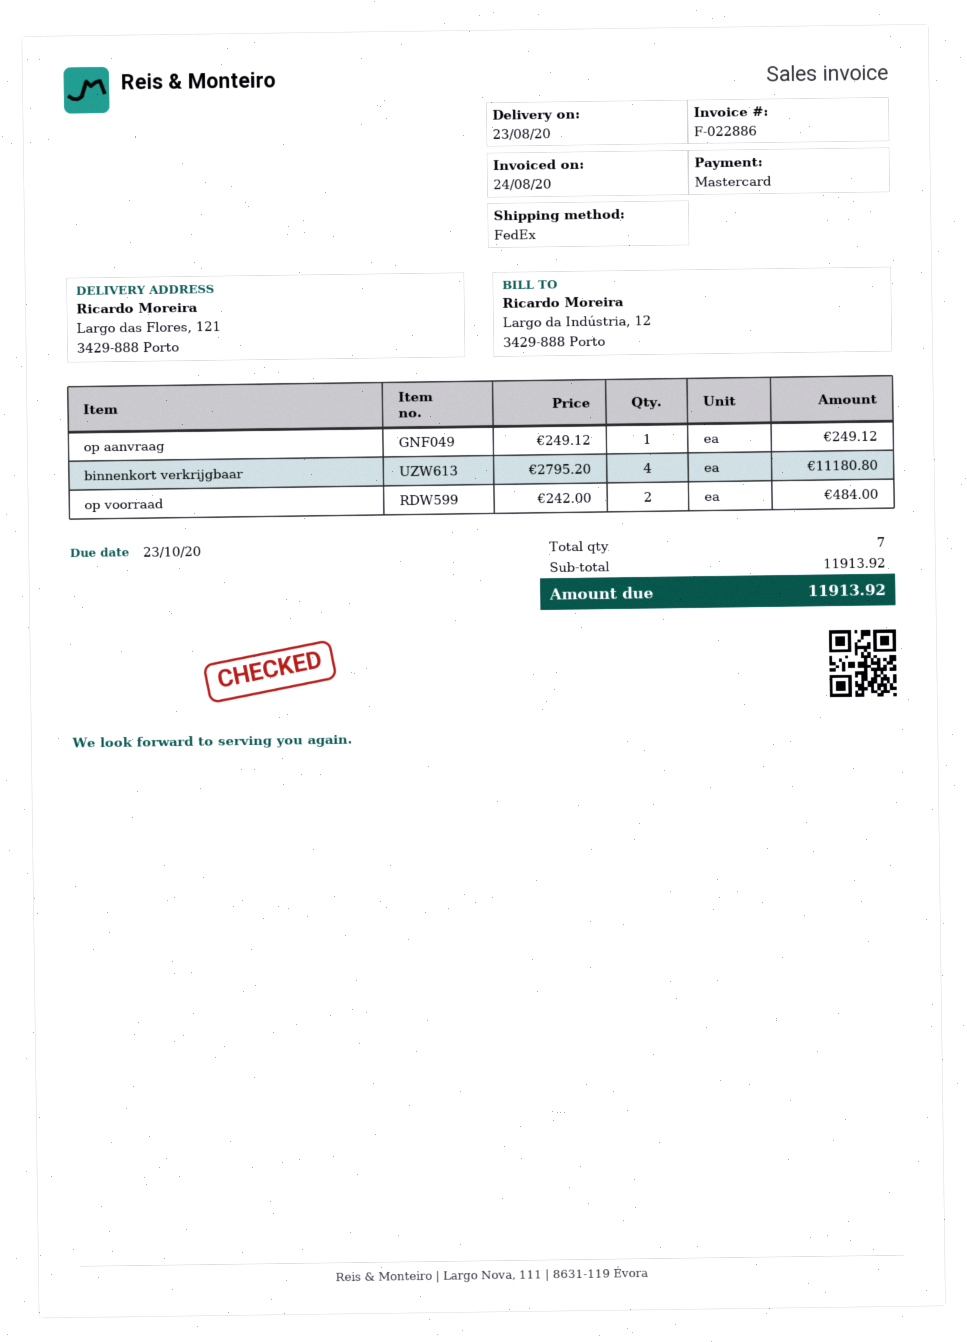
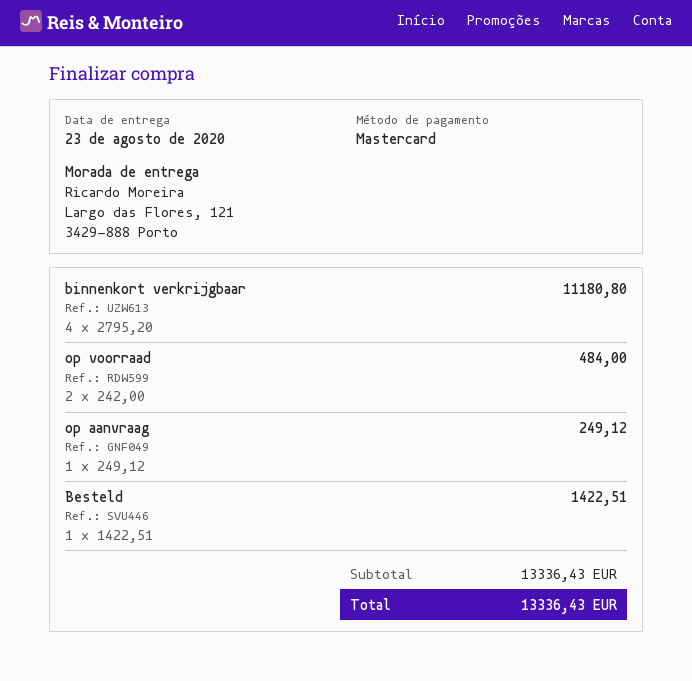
Besteld: none -> 1 x 1422.51 = 1422.51
subtotal: 11913.92 -> 13336.43
total: 11913.92 -> 13336.43

